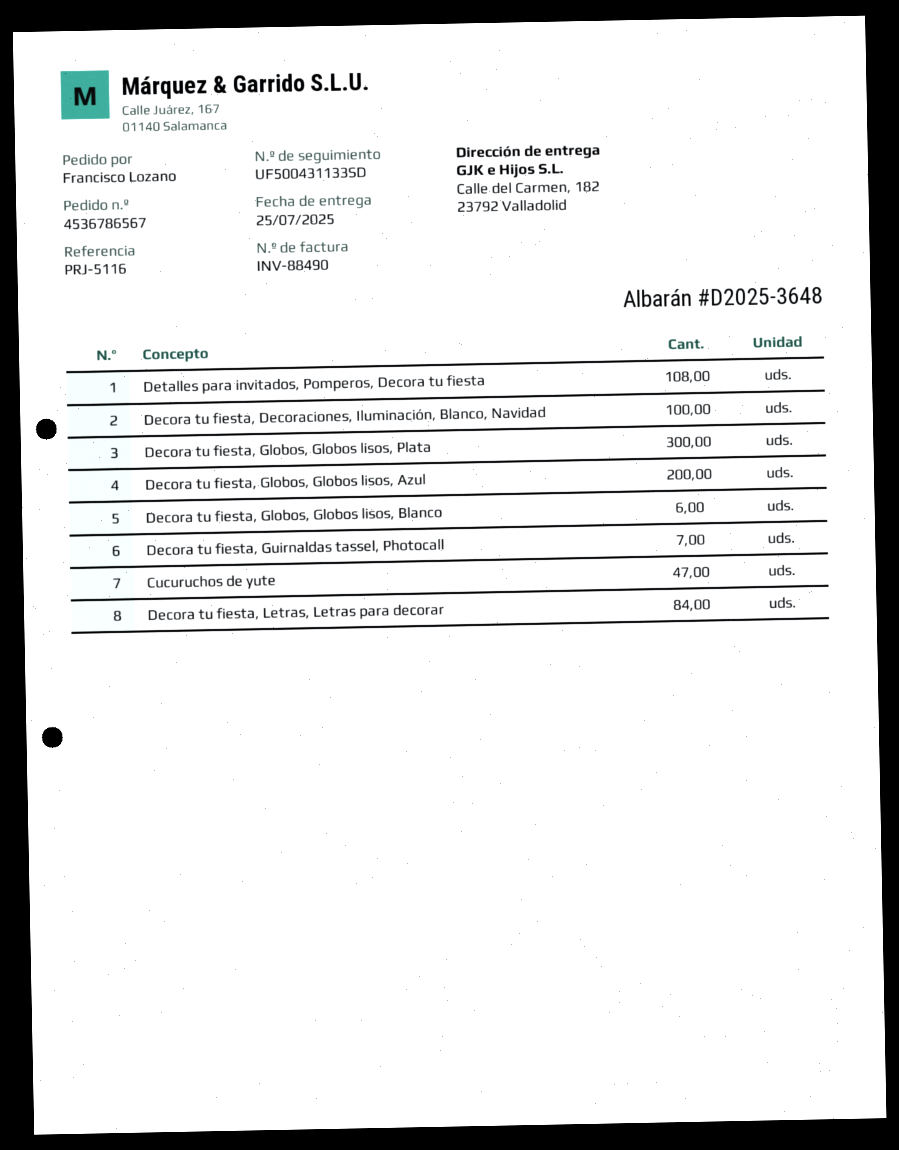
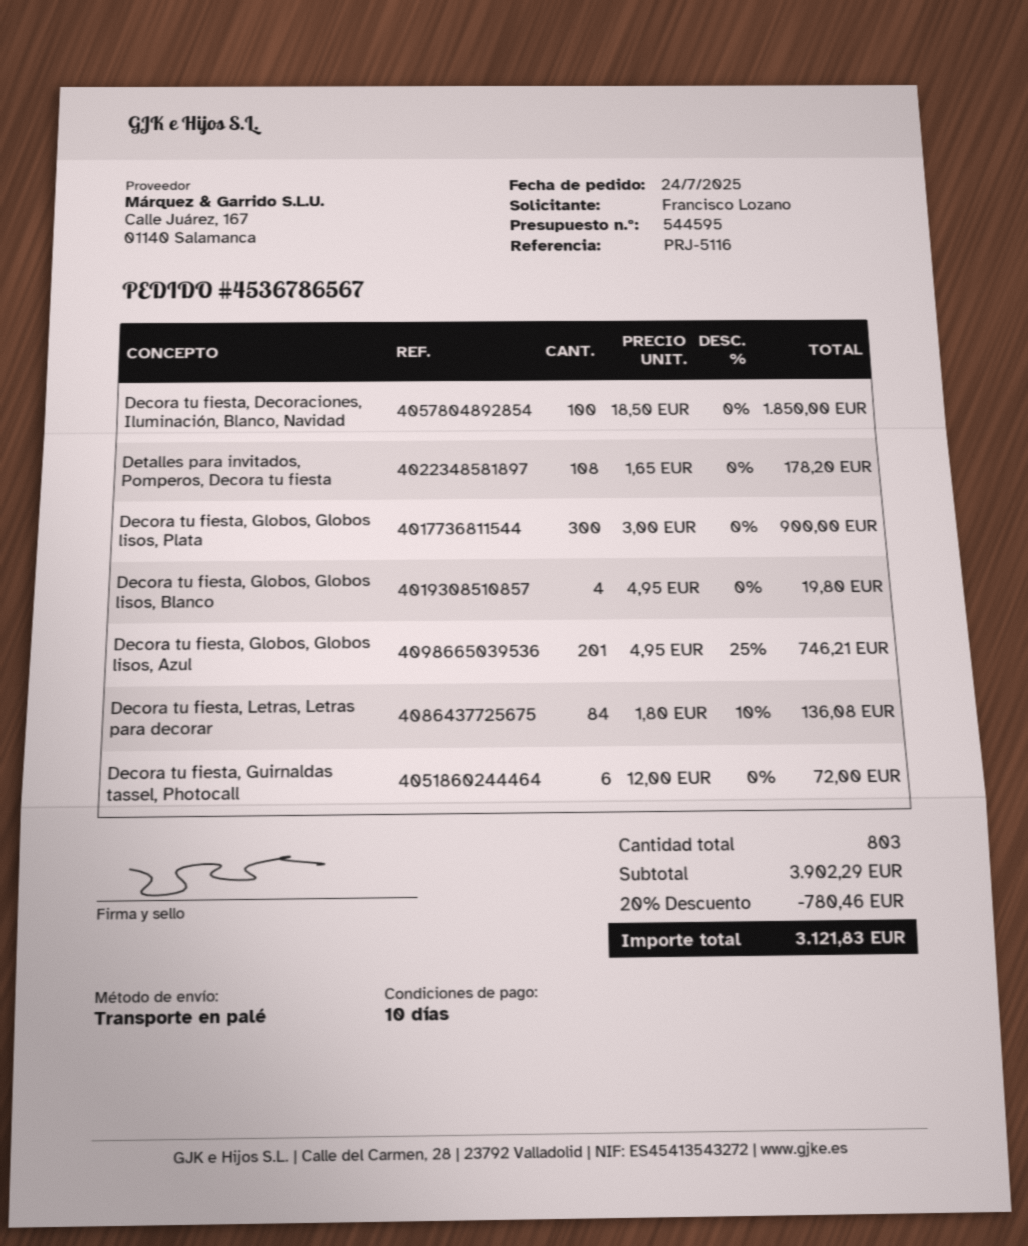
Decora tu fiesta, Globos, Globos lisos, Azul: 200 -> 201
Decora tu fiesta, Globos, Globos lisos, Blanco: 6 -> 4
Decora tu fiesta, Guirnaldas tassel, Photocall: 7 -> 6
Cucuruchos de yute: 47 -> none

